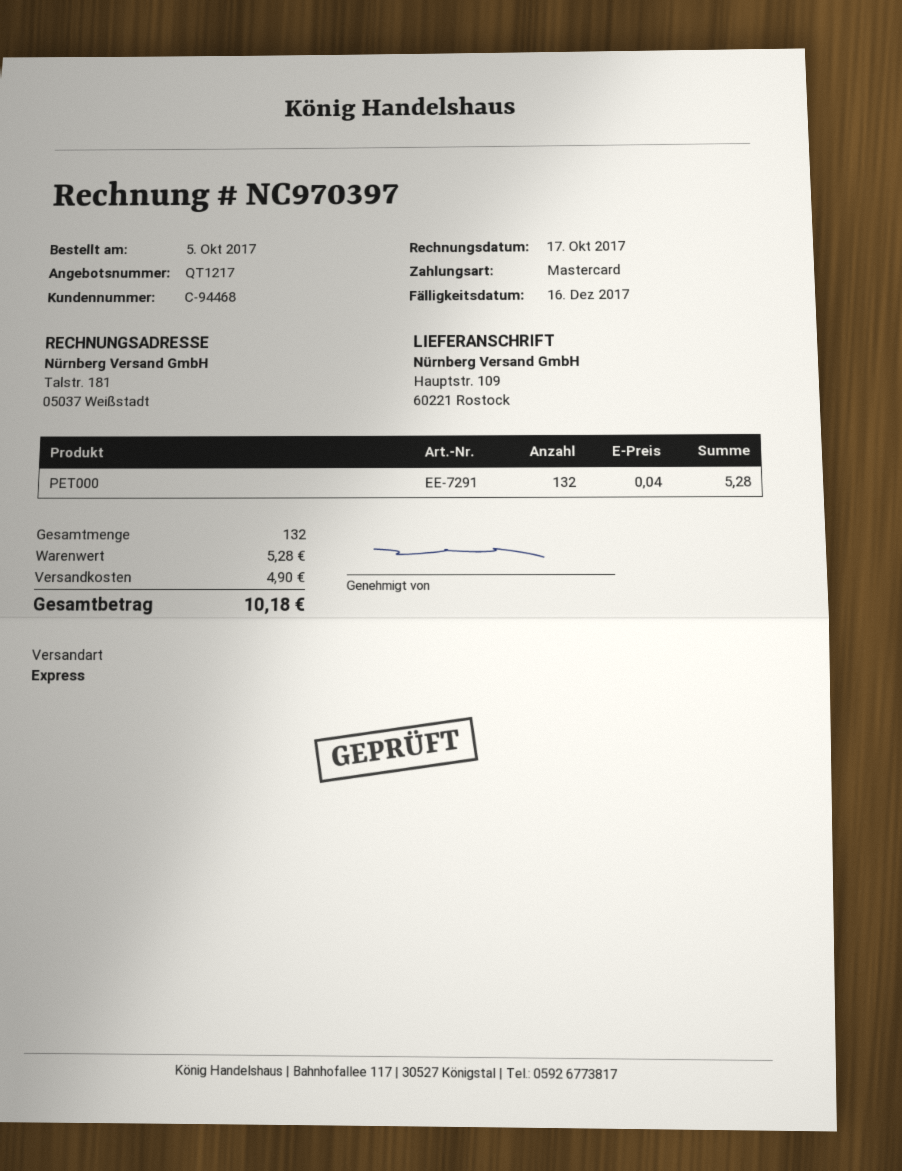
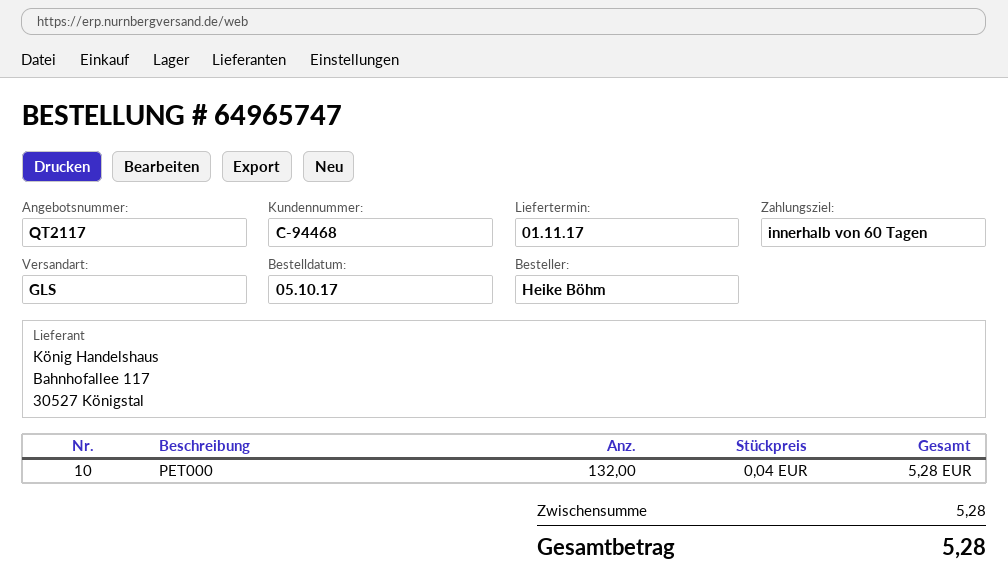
quote number: QT1217 -> QT2117
shipping method: express -> GLS
shipping: 4.90 -> none
total: 10.18 -> 5.28

